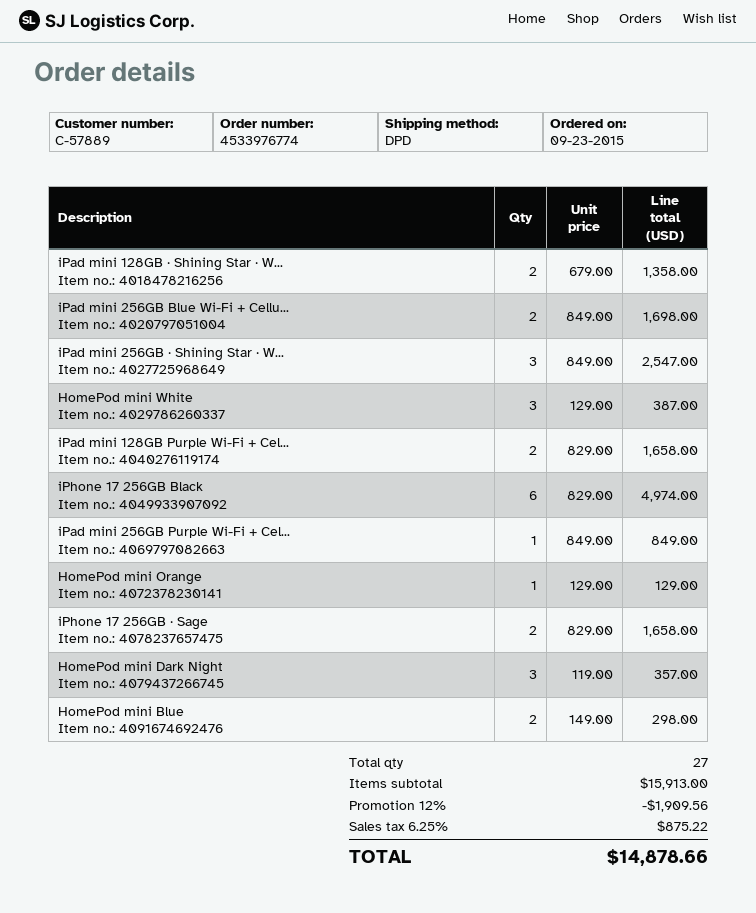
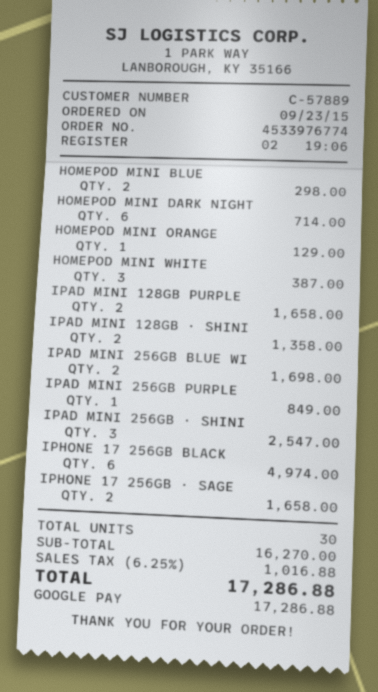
HomePod mini Dark Night: 3 for 357.00 -> 6 for 714.00
total quantity: 27 -> 30
subtotal: 15913.00 -> 16270.00
discount: 12% = 1909.56 -> none
tax: 6.25% = 875.22 -> 6.25% = 1016.88
total: 14878.66 -> 17286.88

